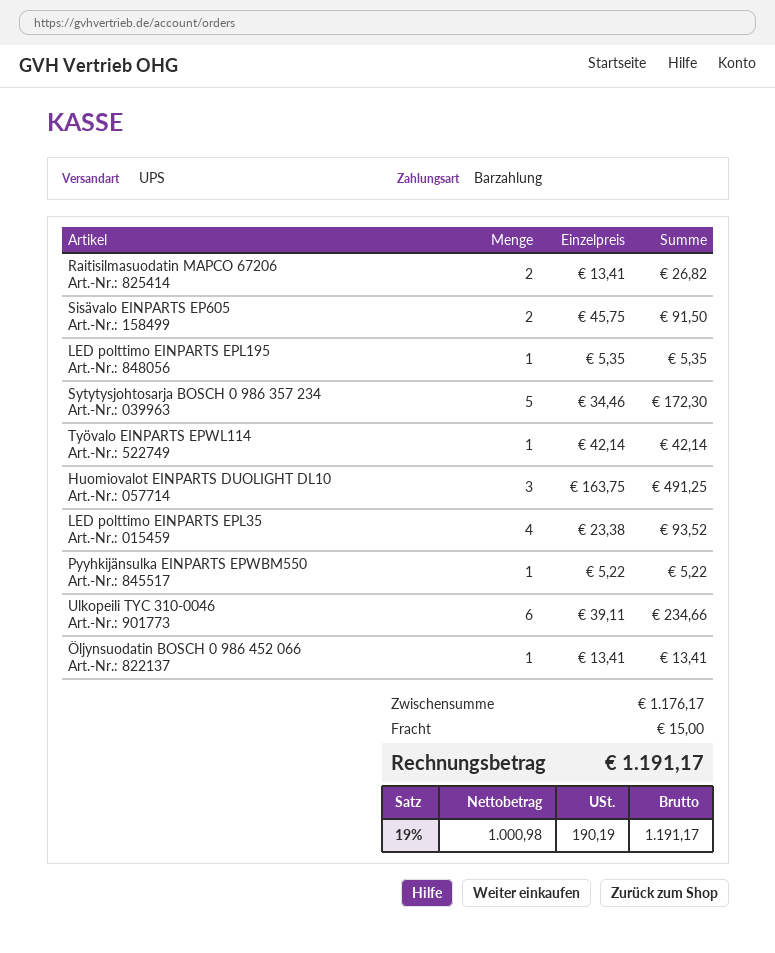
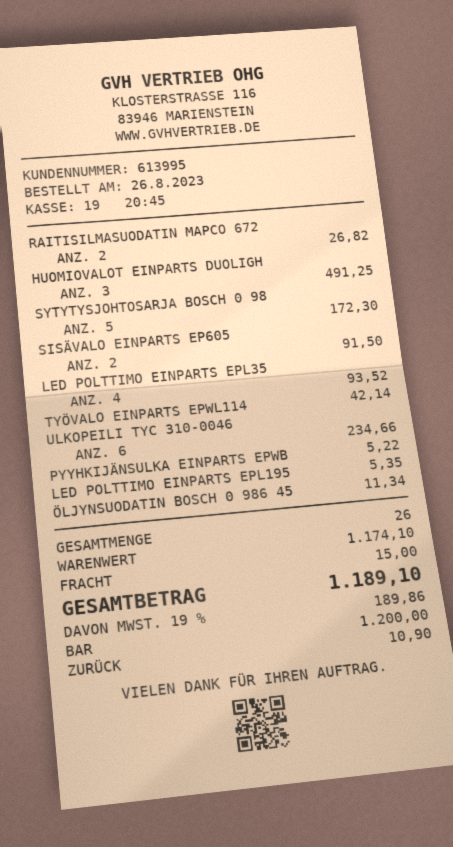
Öljynsuodatin BOSCH 0 986 452 066: 1 for 13.41 -> 1 for 11.34
subtotal: 1176.17 -> 1174.10
tax: 19% = 190.19 -> 19% = 189.86
total: 1191.17 -> 1189.10

